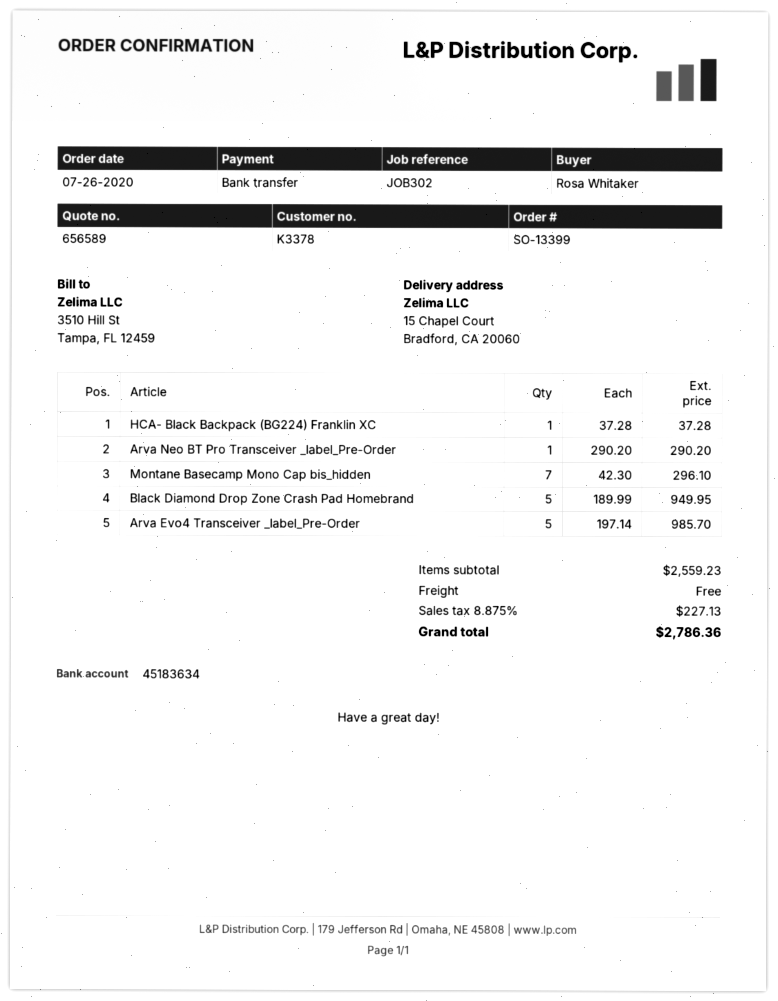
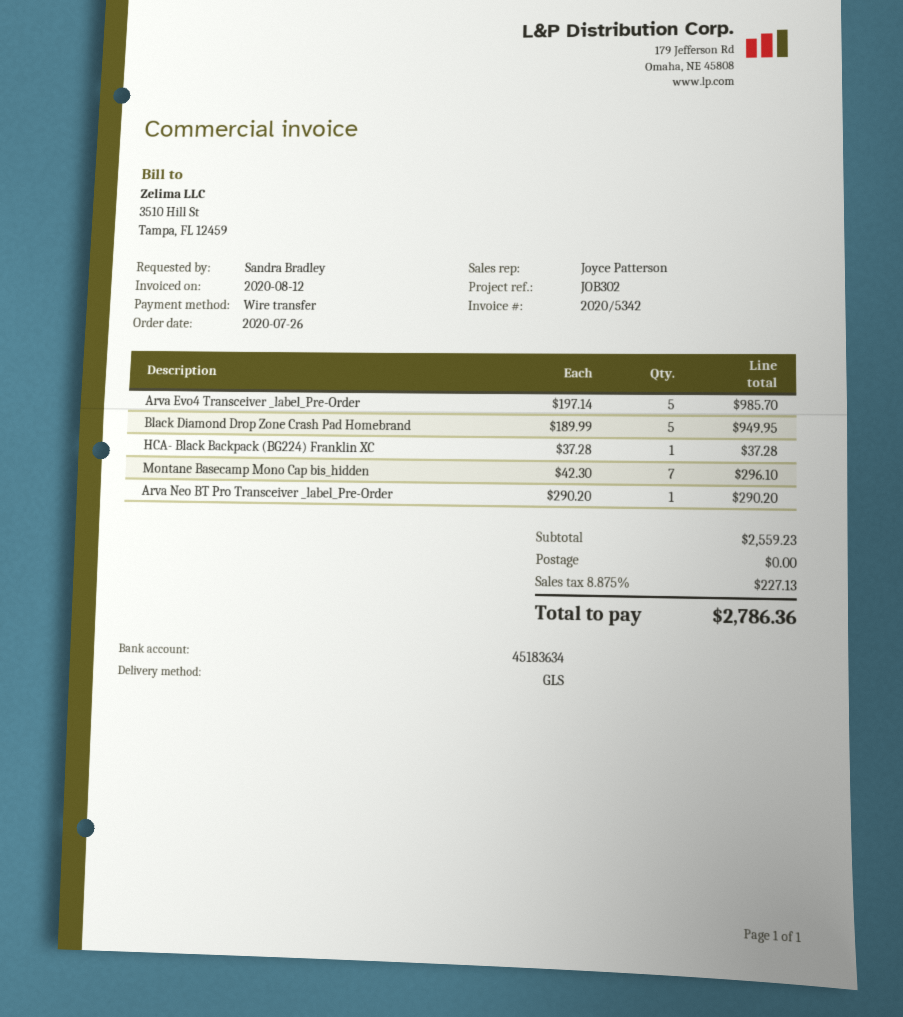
ordered by: Rosa Whitaker -> Sandra Bradley

